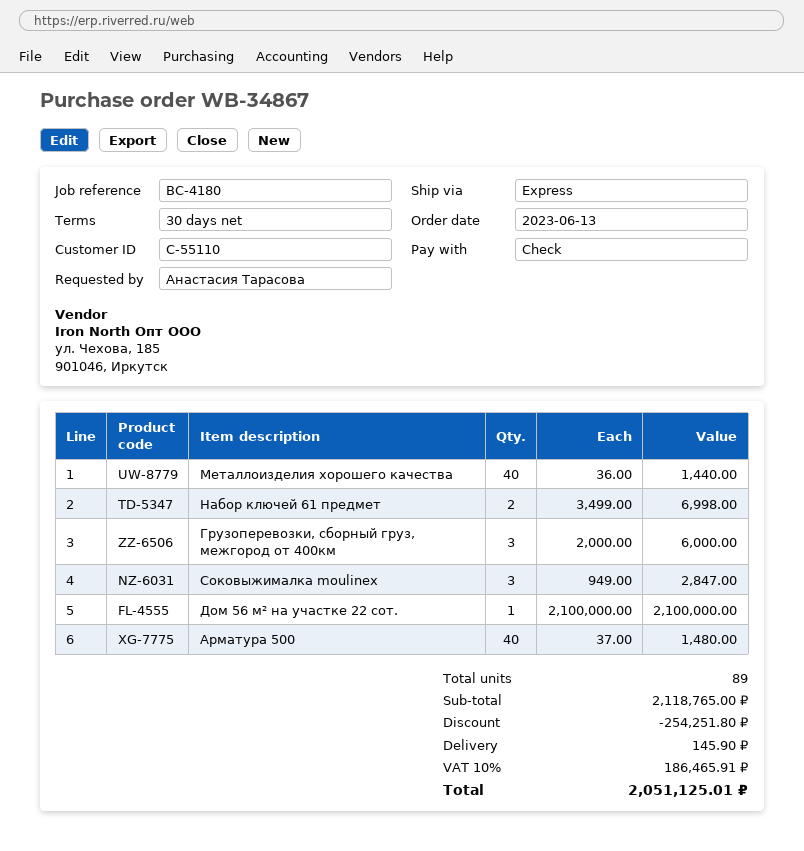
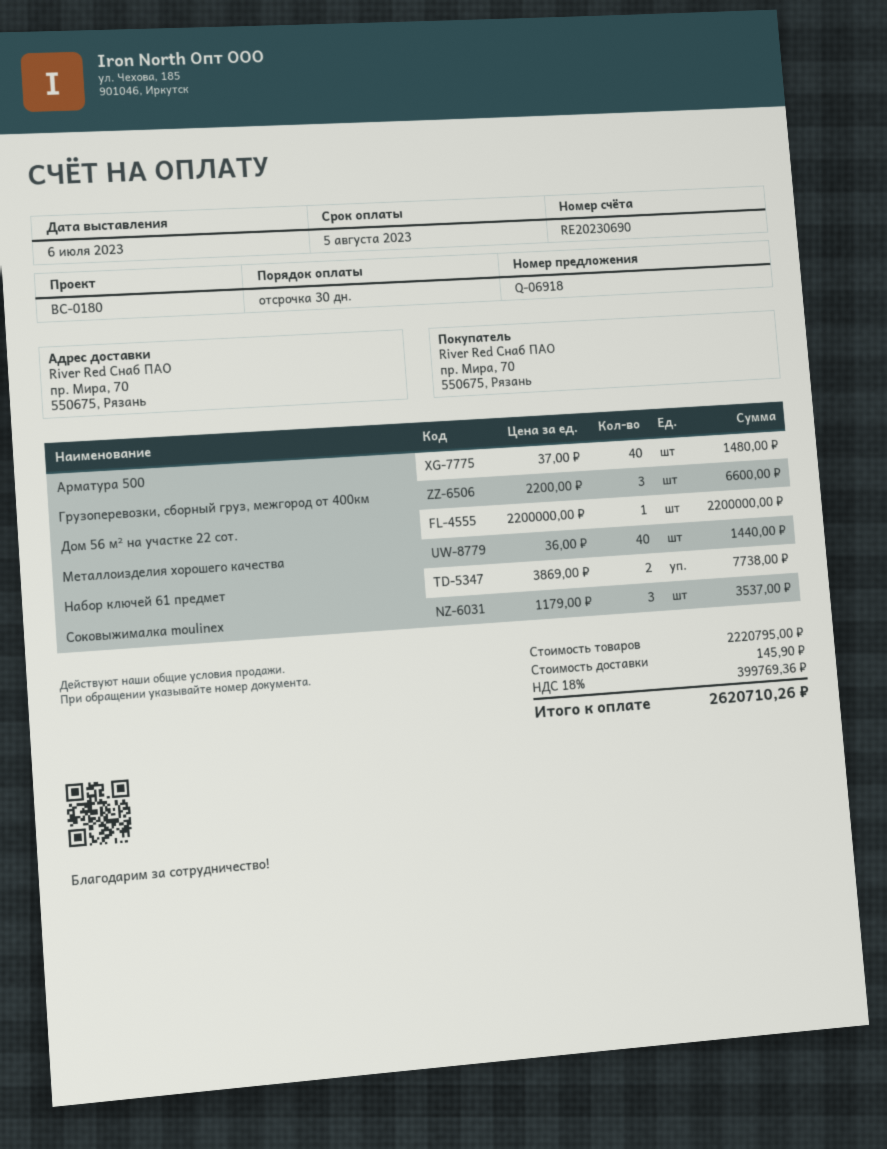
reference: BC-4180 -> BC-0180
Набор ключей 61 предмет: 2 x 3499.00 = 6998.00 -> 2 x 3869.00 = 7738.00
Грузоперевозки, сборный груз, межгород от 400км: 3 x 2000.00 = 6000.00 -> 3 x 2200.00 = 6600.00
Соковыжималка moulinex: 3 x 949.00 = 2847.00 -> 3 x 1179.00 = 3537.00
Дом 56 м² на участке 22 сот.: 1 x 2100000.00 = 2100000.00 -> 1 x 2200000.00 = 2200000.00
subtotal: 2118765.00 -> 2220795.00
discount: 254251.80 -> none
tax: 10% = 186465.91 -> 18% = 399769.36
total: 2051125.01 -> 2620710.26

